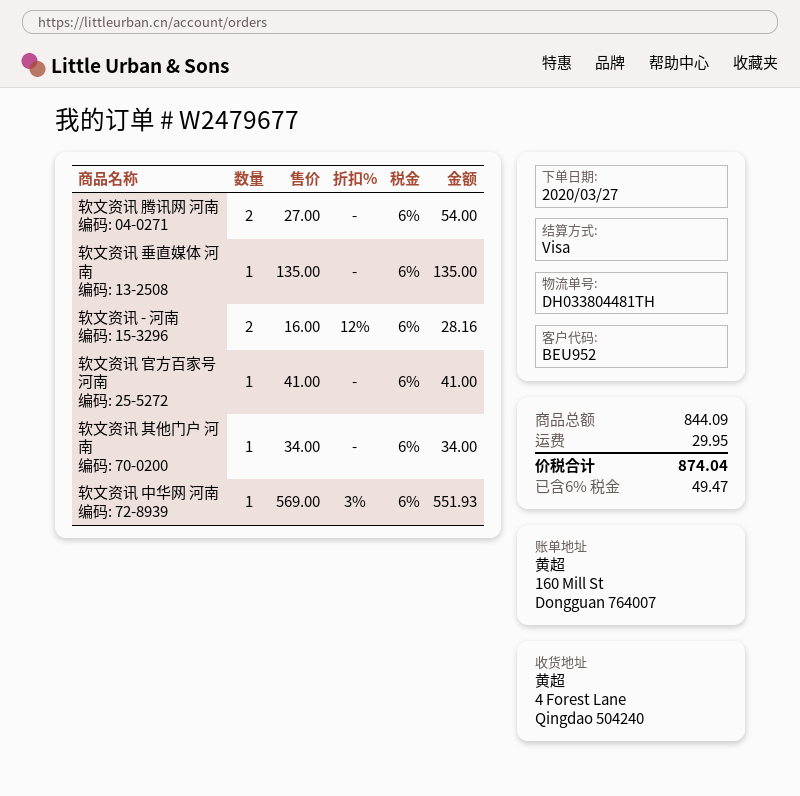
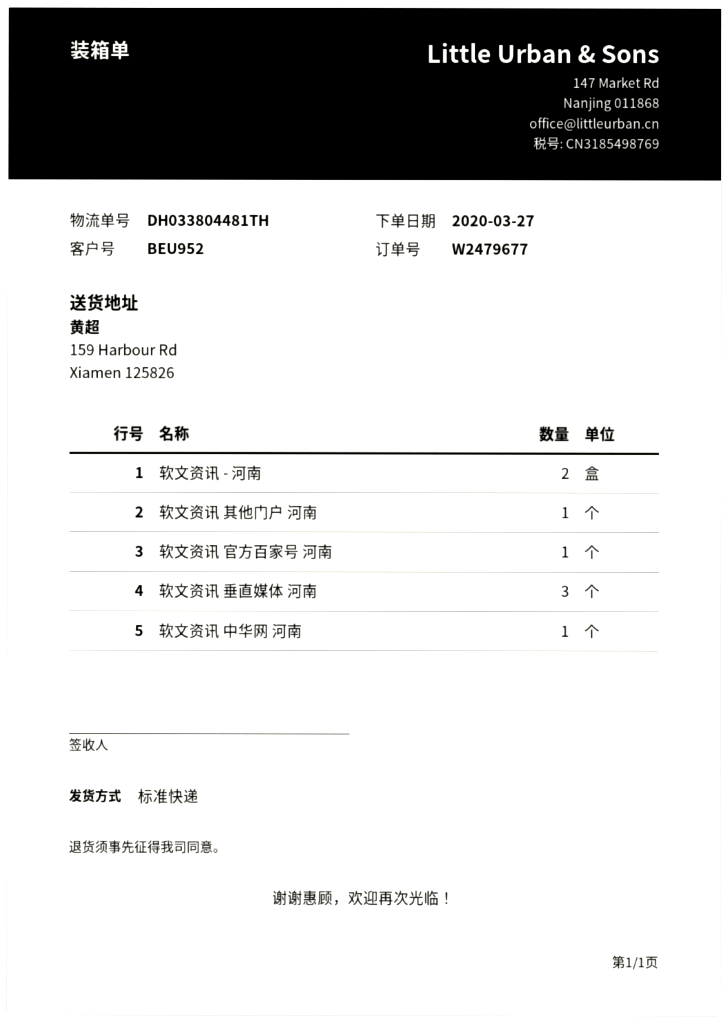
ship to: 4 Forest Lane, Qingdao 504240 -> 159 Harbour Rd, Xiamen 125826
软文资讯 腾讯网 河南: 2 -> none
软文资讯 垂直媒体 河南: 1 -> 3

